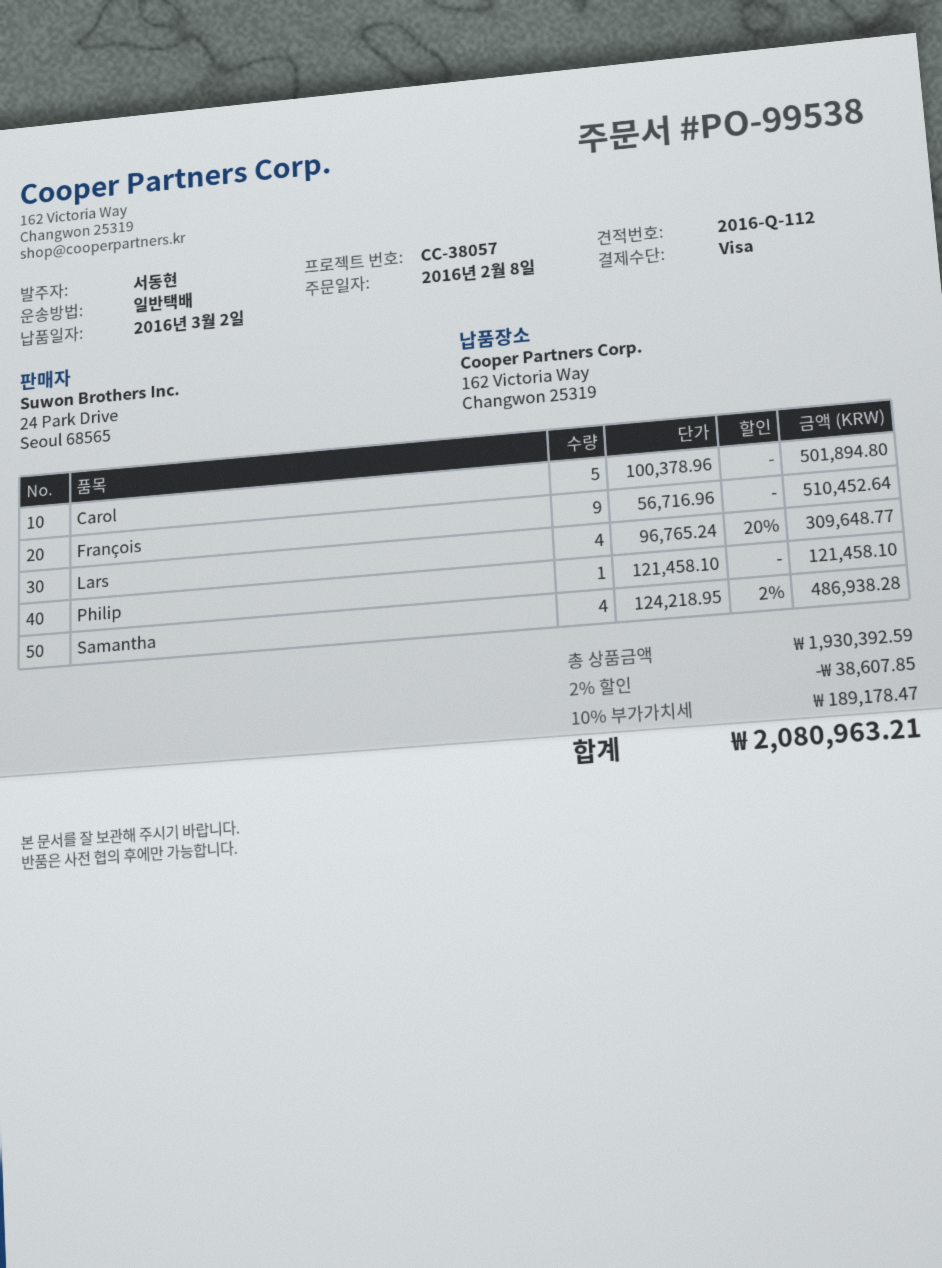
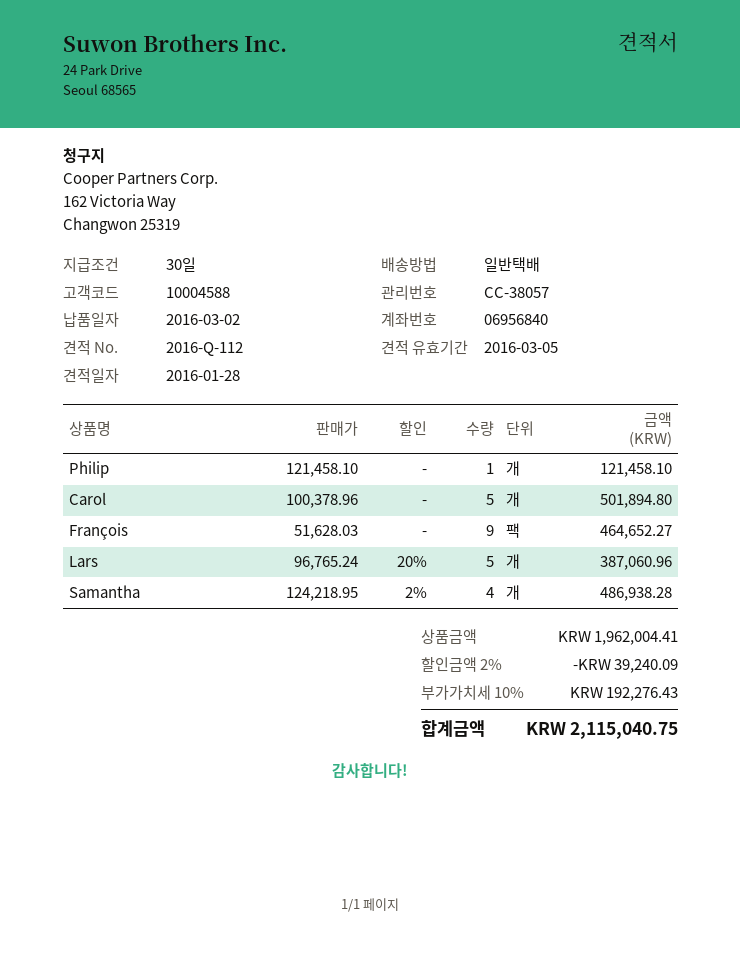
François: 9 x 56716.96 = 510452.64 -> 9 x 51628.03 = 464652.27
Lars: 4 x 96765.24 - 20% = 309648.77 -> 5 x 96765.24 - 20% = 387060.96
subtotal: 1930392.59 -> 1962004.41
discount: 2% = 38607.85 -> 2% = 39240.09
tax: 10% = 189178.47 -> 10% = 192276.43
total: 2080963.21 -> 2115040.75

